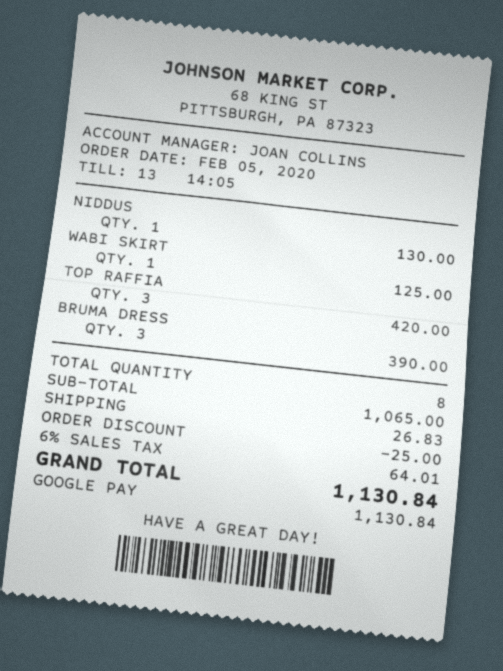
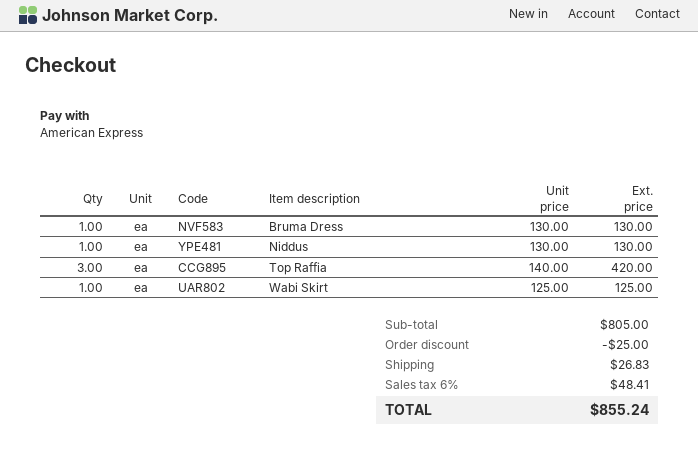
payment method: Google Pay -> American Express
BRUMA DRESS: 3 for 390.00 -> 1 for 130.00
subtotal: 1065.00 -> 805.00
tax: 6% = 64.01 -> 6% = 48.41
total: 1130.84 -> 855.24

